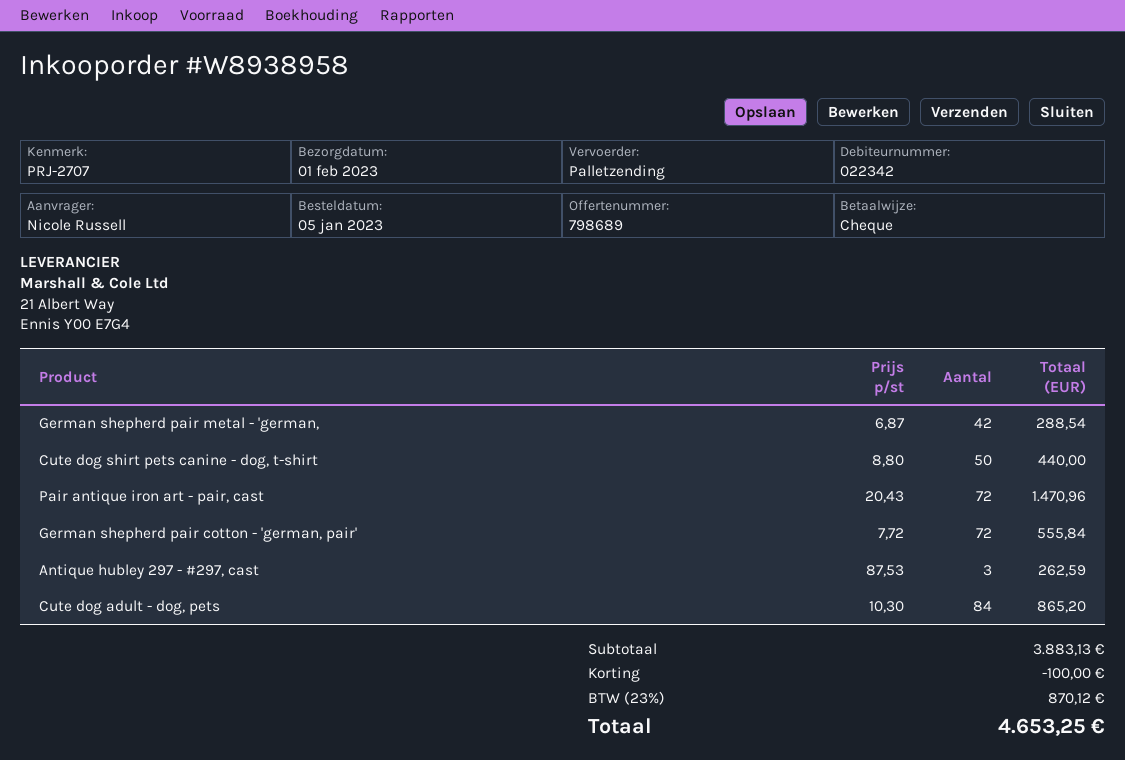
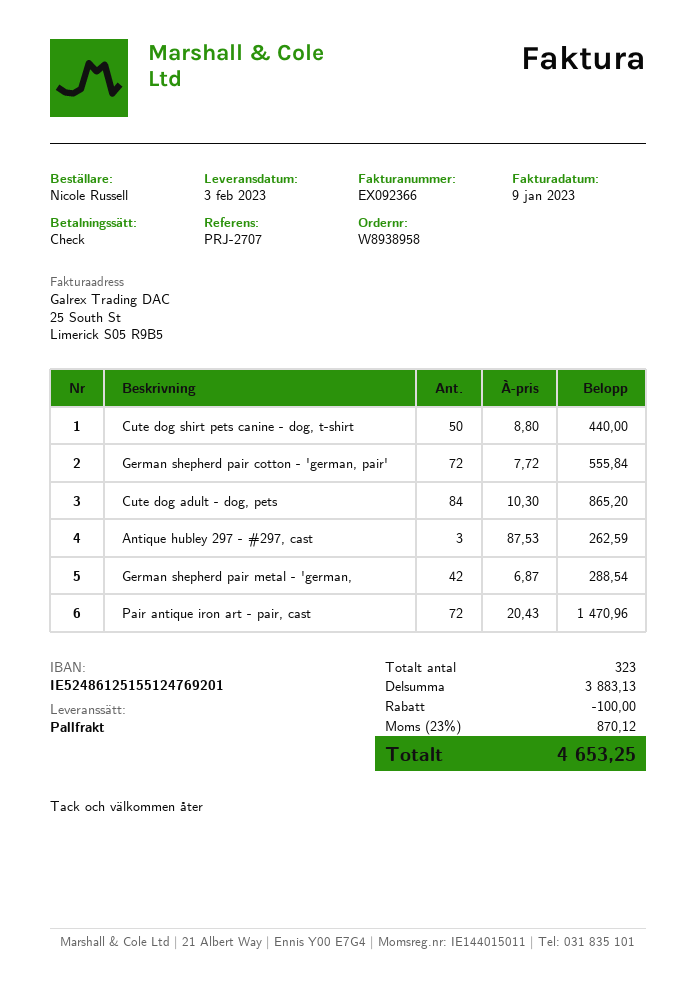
delivery date: 2023-02-01 -> 2023-02-03

